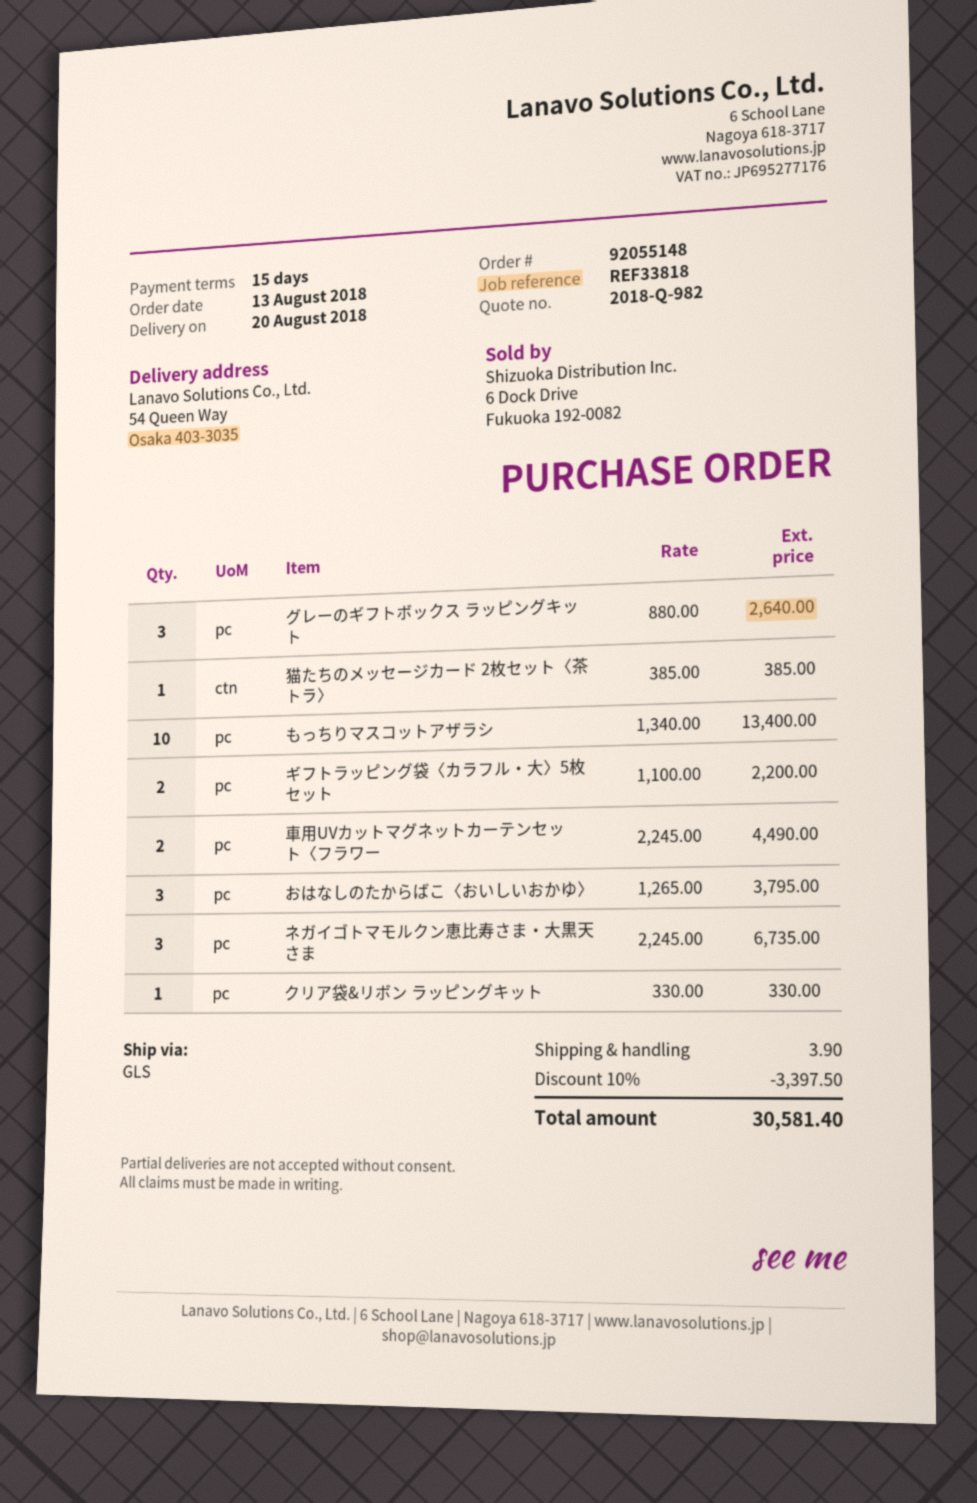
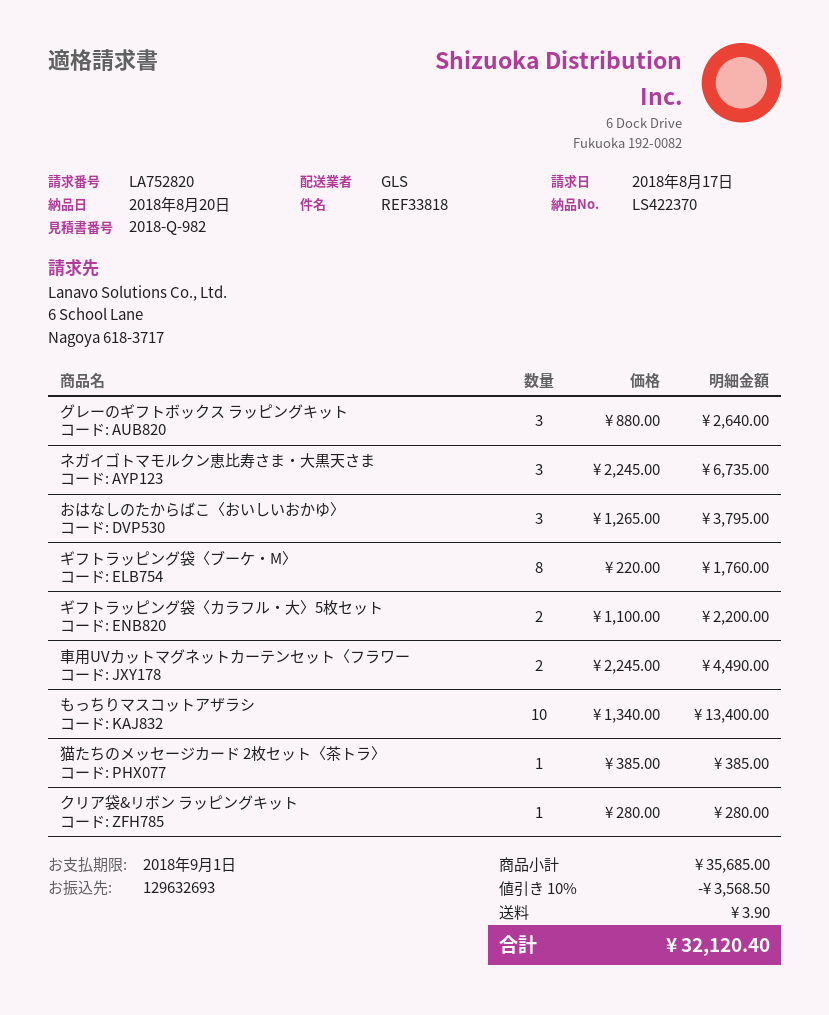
クリア袋&リボン ラッピングキット: 1 x 330.00 = 330.00 -> 1 x 280.00 = 280.00
ギフトラッピング袋〈ブーケ・M〉: none -> 8 x 220.00 = 1760.00
discount: 10% = 3397.50 -> 10% = 3568.50
total: 30581.40 -> 32120.40

